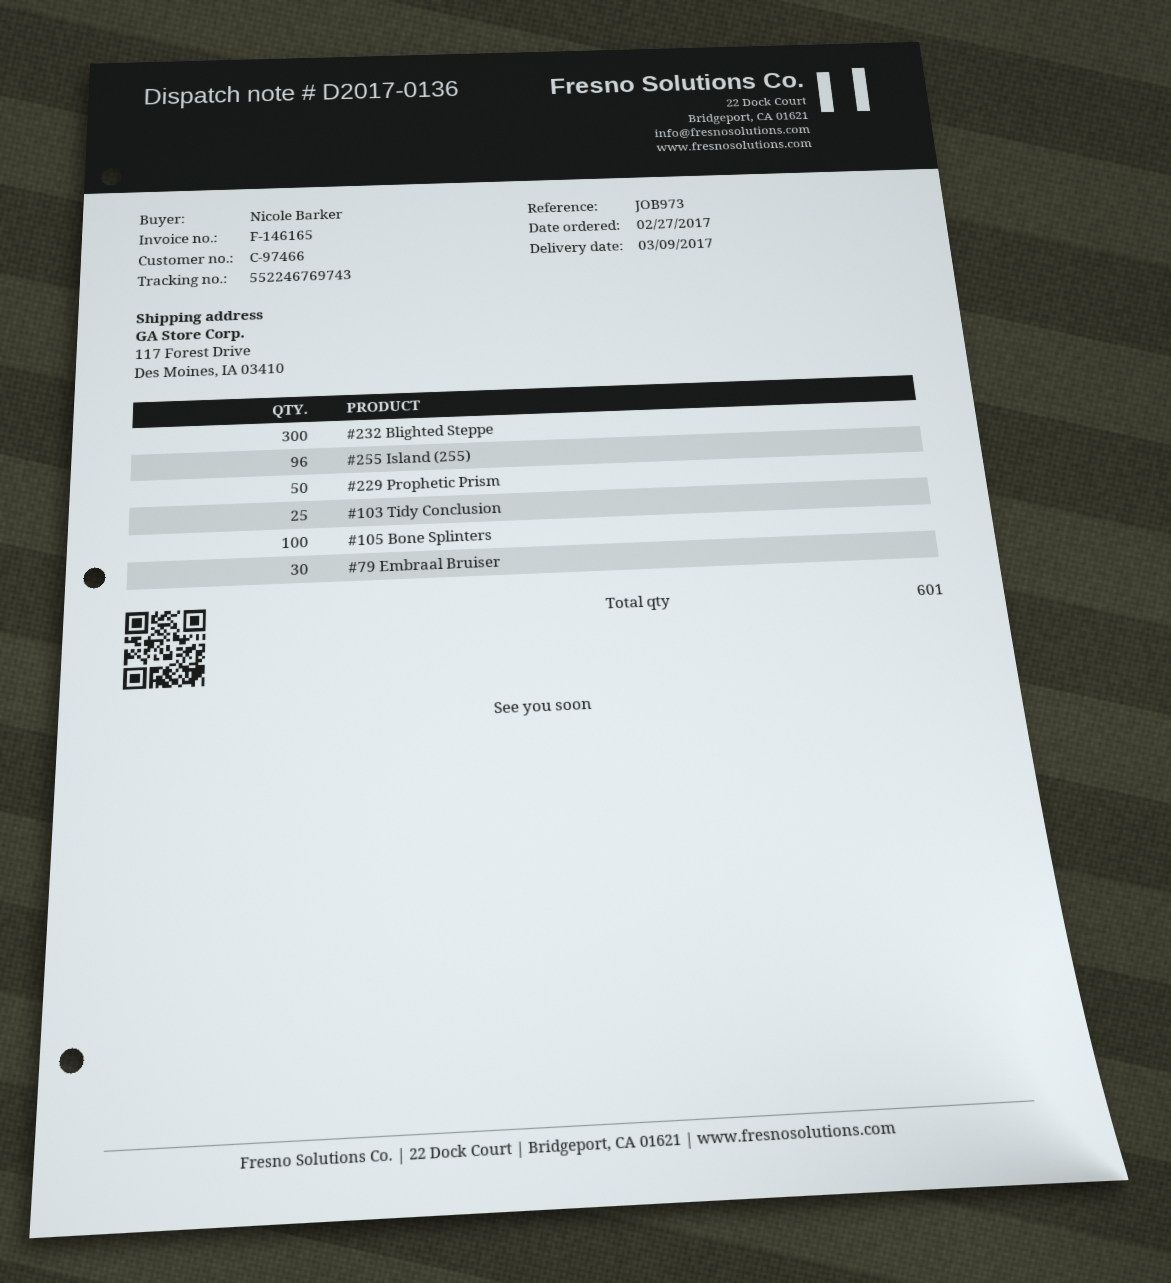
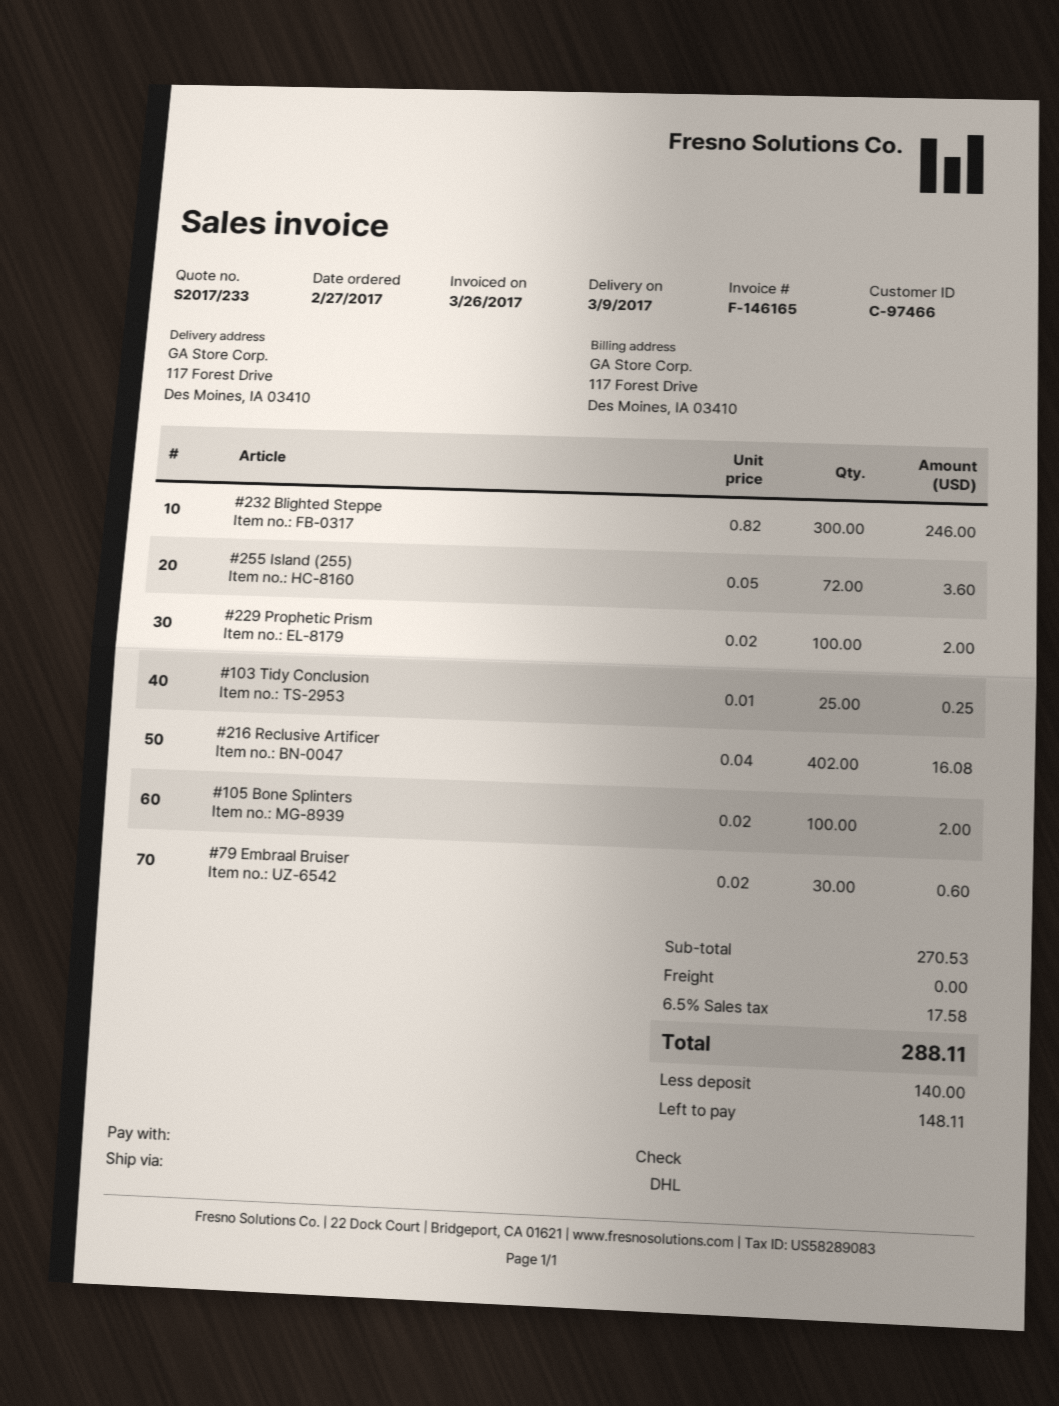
#255 Island (255): 96 -> 72
#229 Prophetic Prism: 50 -> 100
#216 Reclusive Artificer: none -> 402

